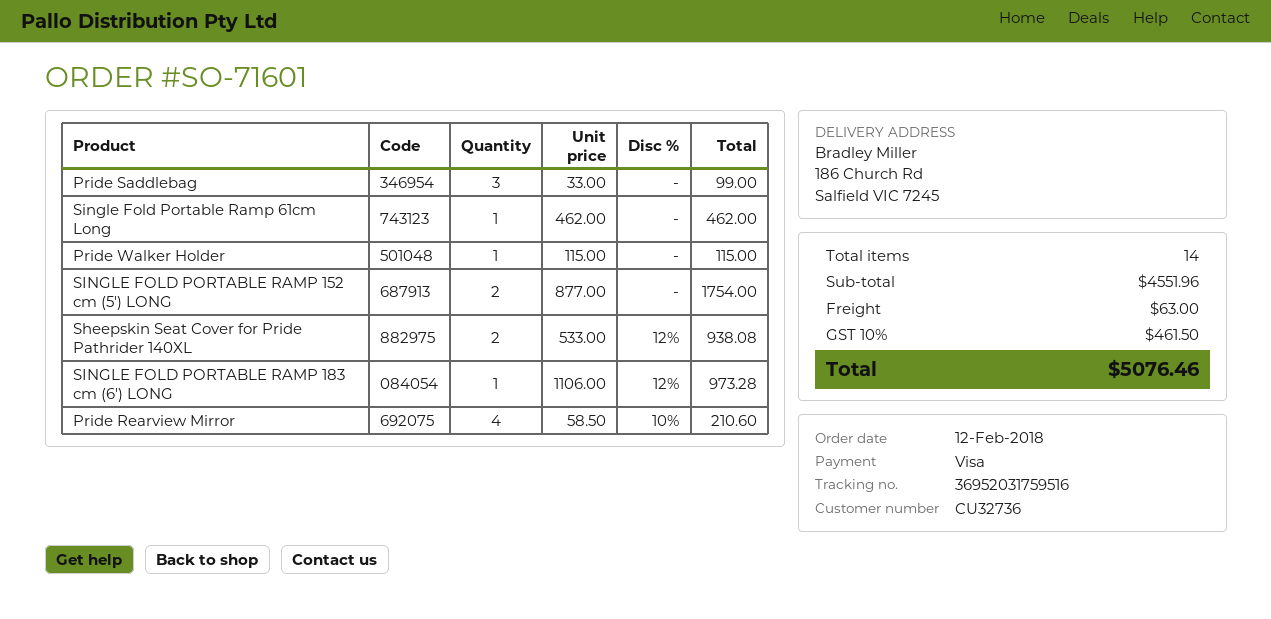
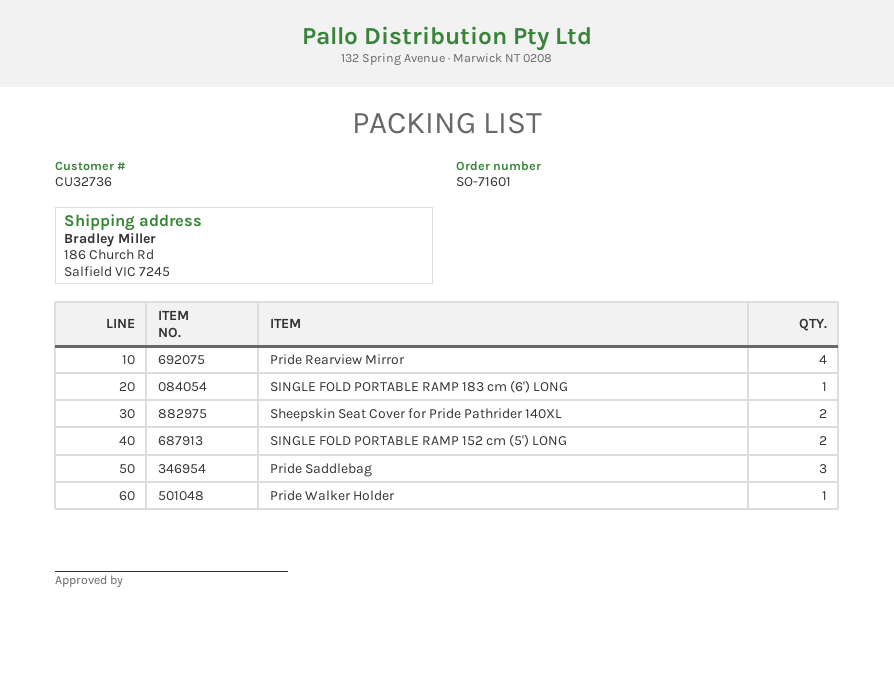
Single Fold Portable Ramp 61cm Long: 1 -> none

